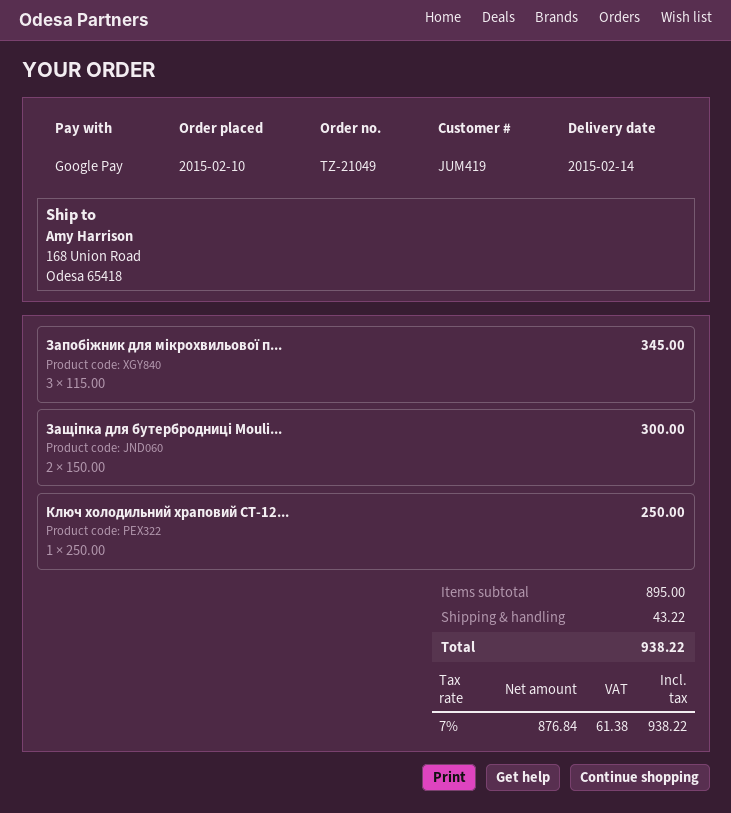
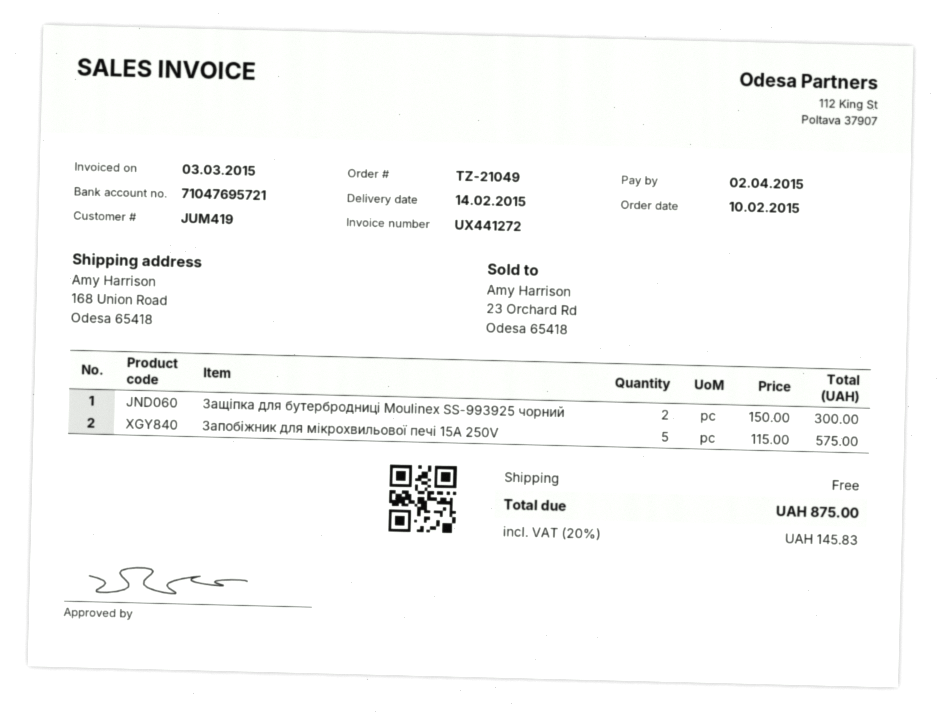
Запобіжник для мікрохвильової п...: 3 x 115.00 = 345.00 -> 5 x 115.00 = 575.00
Ключ холодильний храповий CT-12...: 1 x 250.00 = 250.00 -> none
shipping: 43.22 -> 0.00
tax: 7% = 61.38 -> 20% = 145.83
total: 938.22 -> 875.00

